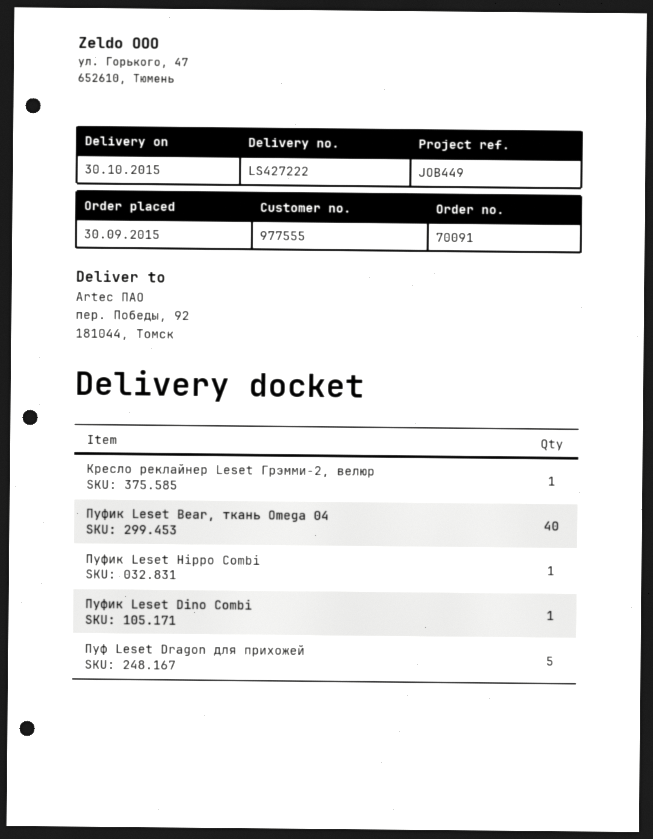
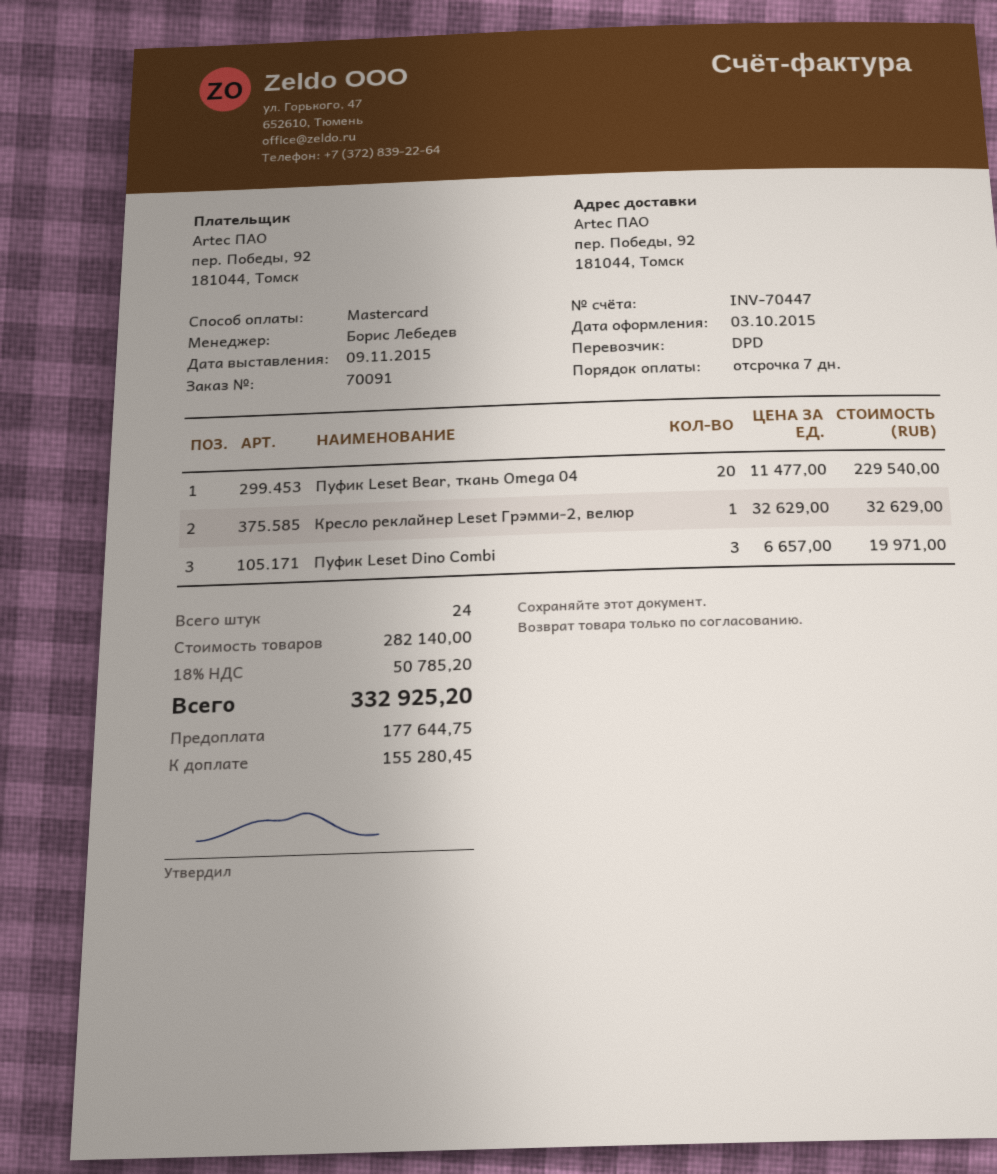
order date: 2015-09-30 -> 2015-10-03
Пуфик Leset Bear, ткань Omega 04: 40 -> 20
Пуфик Leset Hippo Combi: 1 -> none
Пуфик Leset Dino Combi: 1 -> 3
Пуф Leset Dragon для прихожей: 5 -> none

